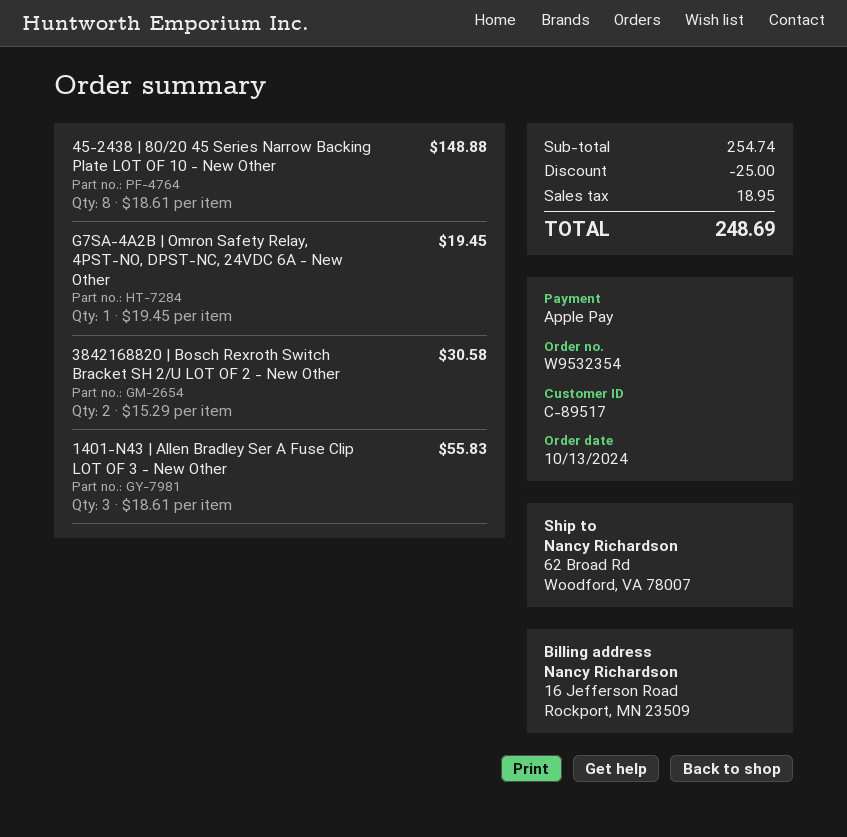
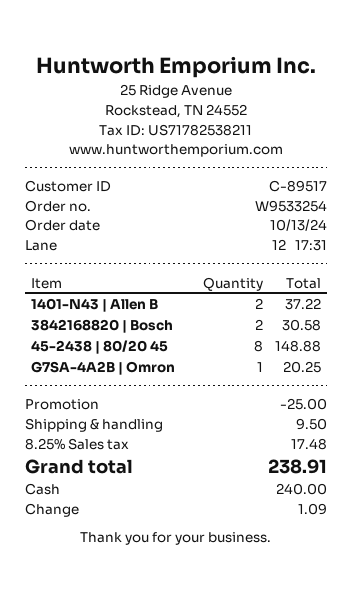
order number: W9532354 -> W9533254
payment method: Apple Pay -> cash
G7SA-4A2B | Omron Safety Relay, 4PST-NO, DPST-NC, 24VDC 6A - New Other: 1 for 19.45 -> 1 for 20.25
1401-N43 | Allen Bradley Ser A Fuse Clip LOT OF 3 - New Other: 3 for 55.83 -> 2 for 37.22
shipping: none -> 9.50
tax: 18.95 -> 17.48
total: 248.69 -> 238.91

